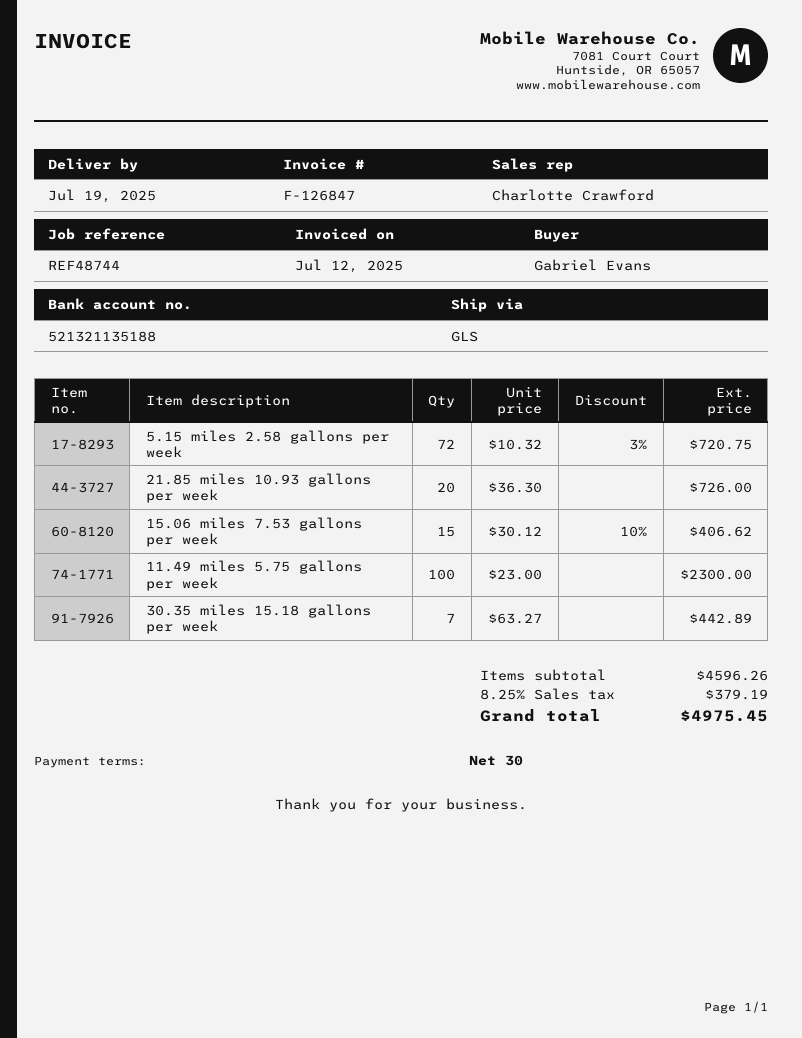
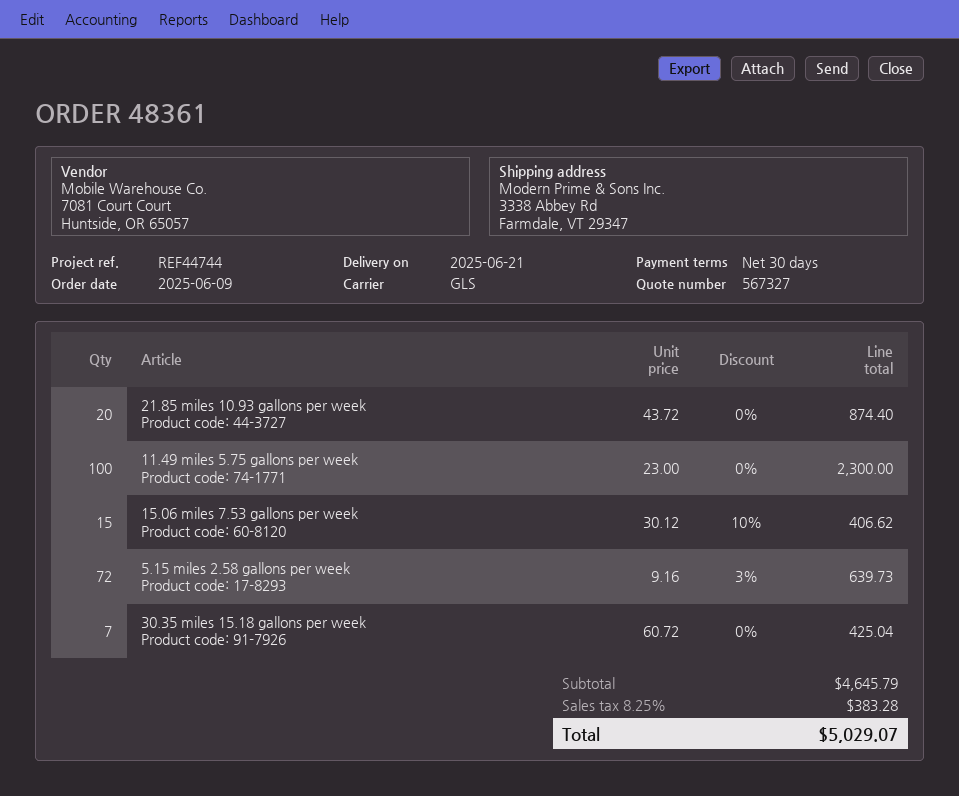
delivery date: 2025-07-19 -> 2025-06-21
reference: REF48744 -> REF44744
5.15 miles 2.58 gallons per week: 72 x 10.32 - 3% = 720.75 -> 72 x 9.16 - 3% = 639.73
21.85 miles 10.93 gallons per week: 20 x 36.30 = 726.00 -> 20 x 43.72 = 874.40
30.35 miles 15.18 gallons per week: 7 x 63.27 = 442.89 -> 7 x 60.72 = 425.04
subtotal: 4596.26 -> 4645.79
tax: 8.25% = 379.19 -> 8.25% = 383.28
total: 4975.45 -> 5029.07

